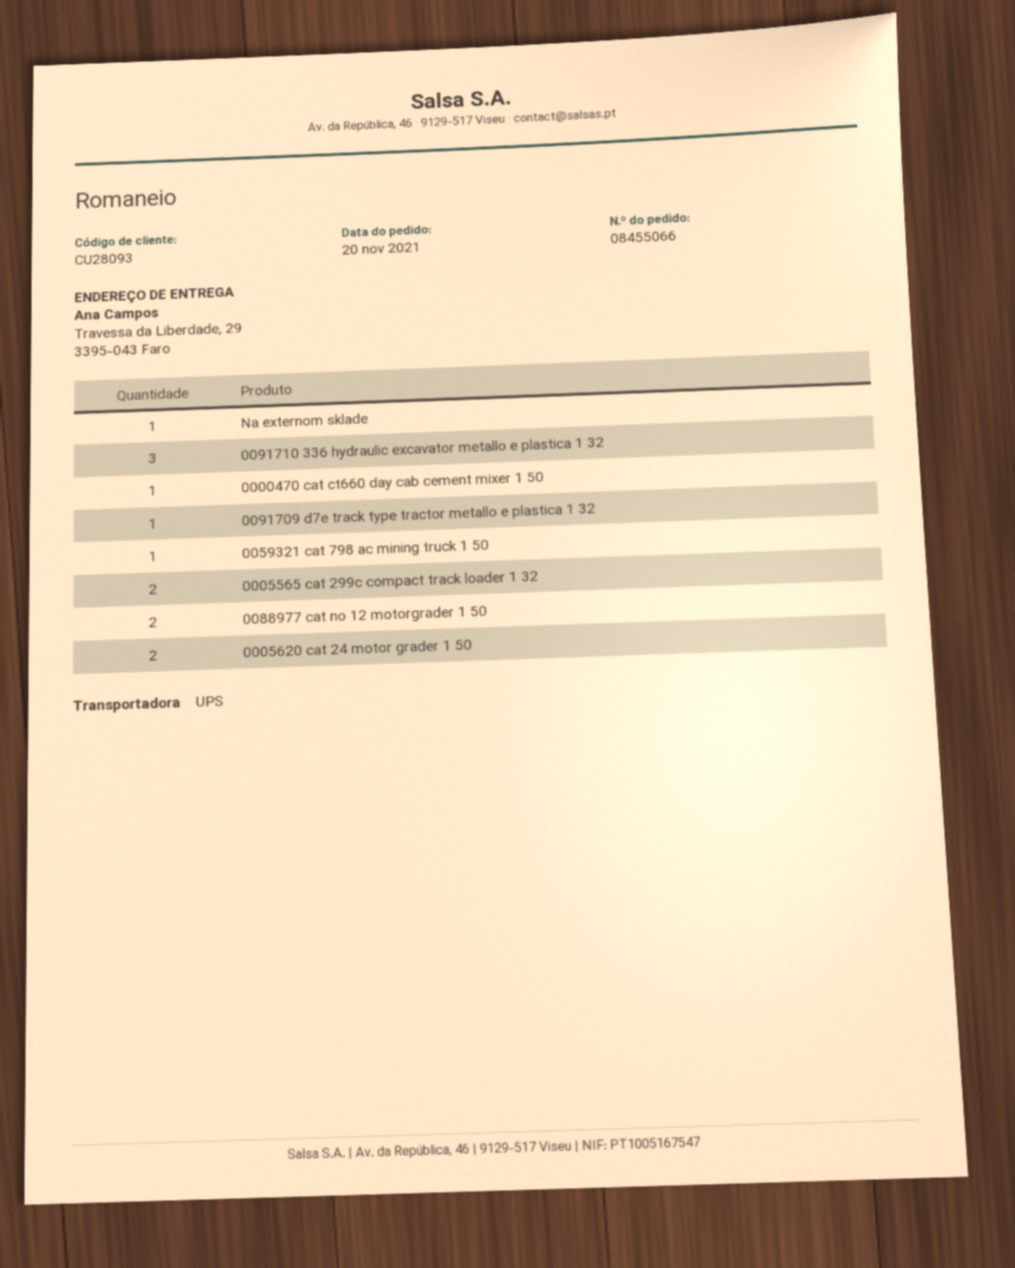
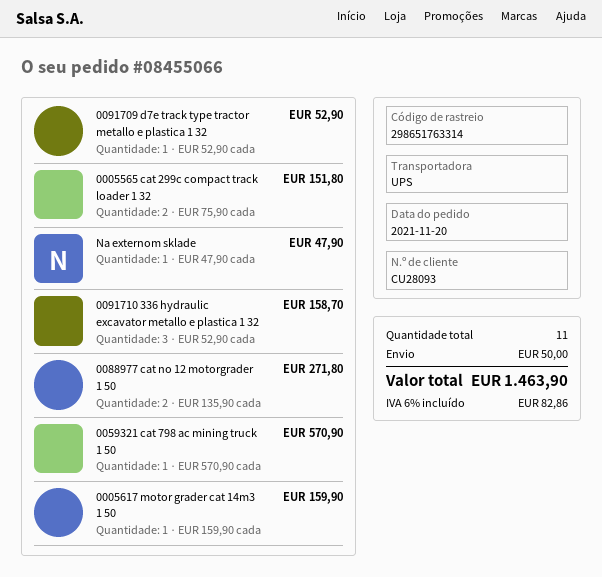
0000470 cat ct660 day cab cement mixer 1 50: 1 -> none
0005620 cat 24 motor grader 1 50: 2 -> none
0005617 motor grader cat 14m3 1 50: none -> 1

